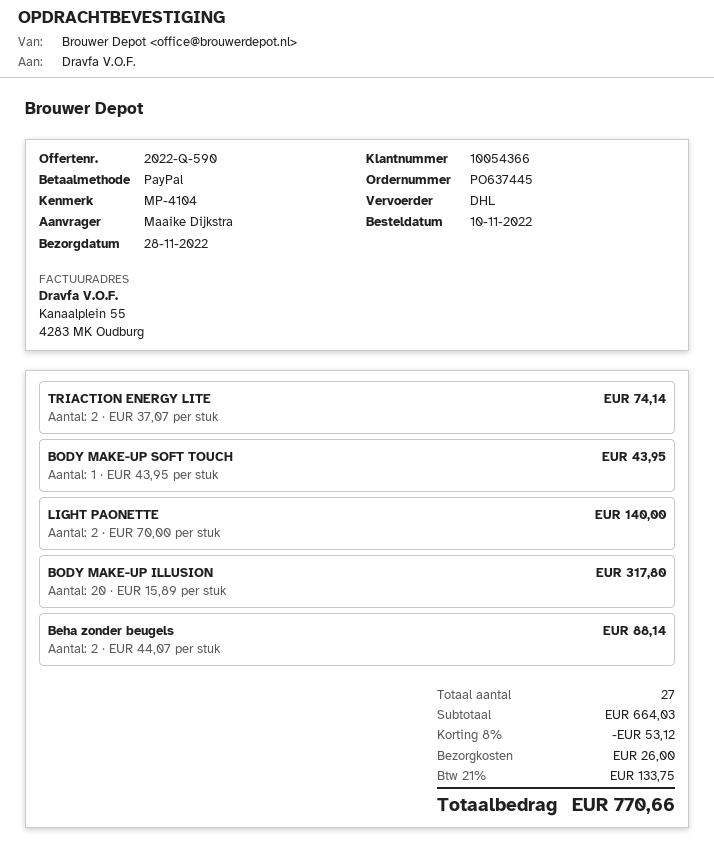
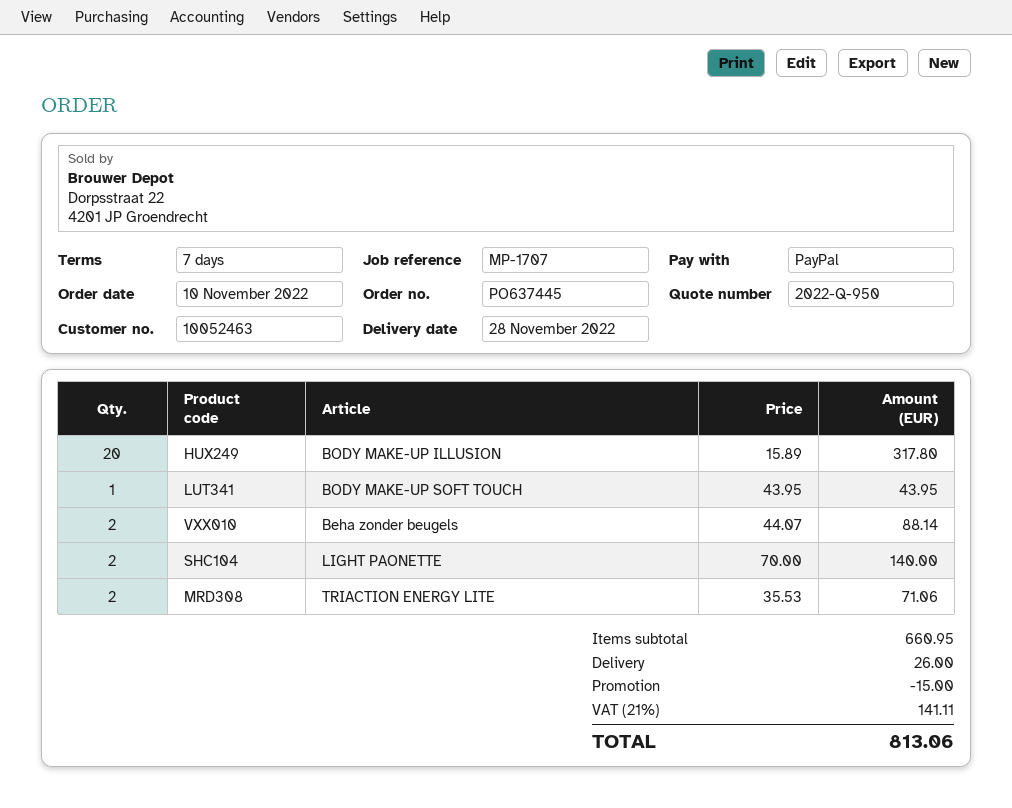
quote number: 2022-Q-590 -> 2022-Q-950
customer number: 10054366 -> 10052463
reference: MP-4104 -> MP-1707
TRIACTION ENERGY LITE: 2 x 37.07 = 74.14 -> 2 x 35.53 = 71.06
subtotal: 664.03 -> 660.95
discount: 53.12 -> 15.00
tax: 21% = 133.75 -> 21% = 141.11
total: 770.66 -> 813.06

